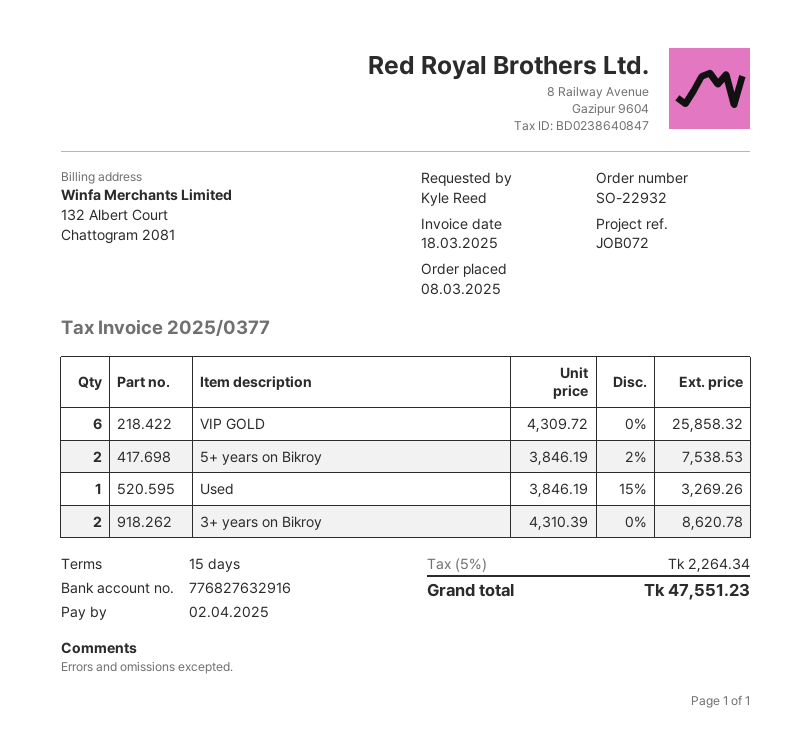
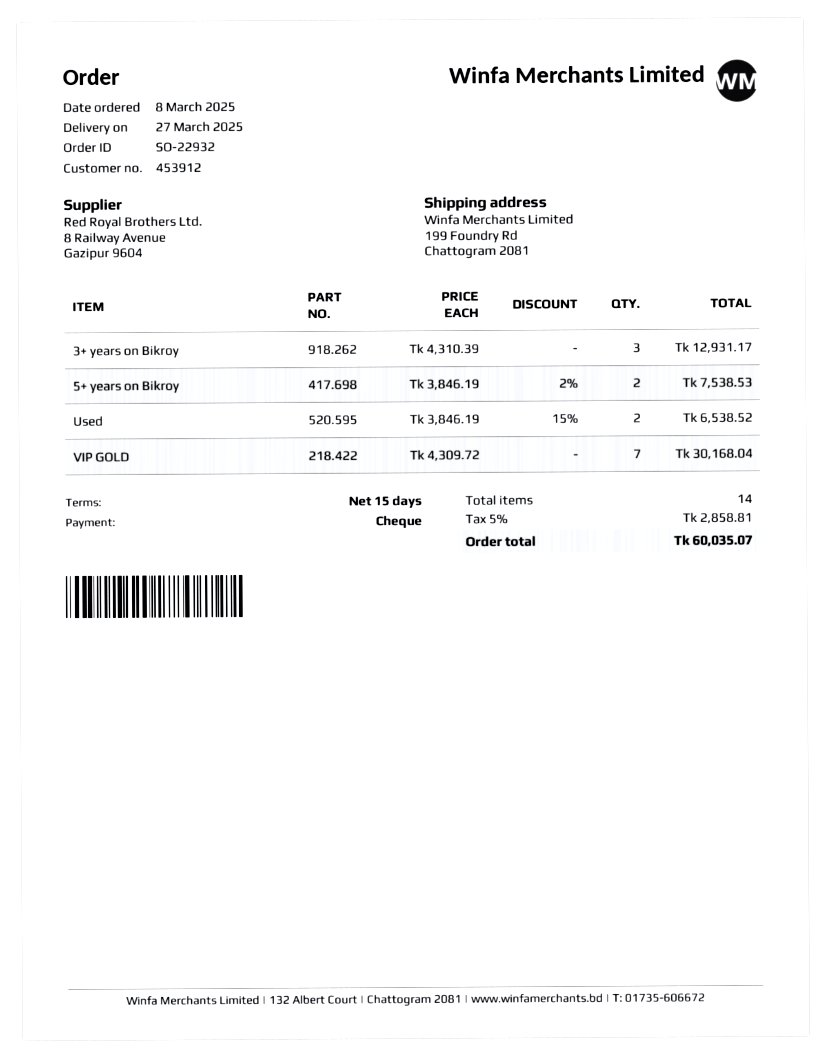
VIP GOLD: 6 x 4309.72 = 25858.32 -> 7 x 4309.72 = 30168.04
Used: 1 x 3846.19 - 15% = 3269.26 -> 2 x 3846.19 - 15% = 6538.52
3+ years on Bikroy: 2 x 4310.39 = 8620.78 -> 3 x 4310.39 = 12931.17
tax: 5% = 2264.34 -> 5% = 2858.81
total: 47551.23 -> 60035.07

